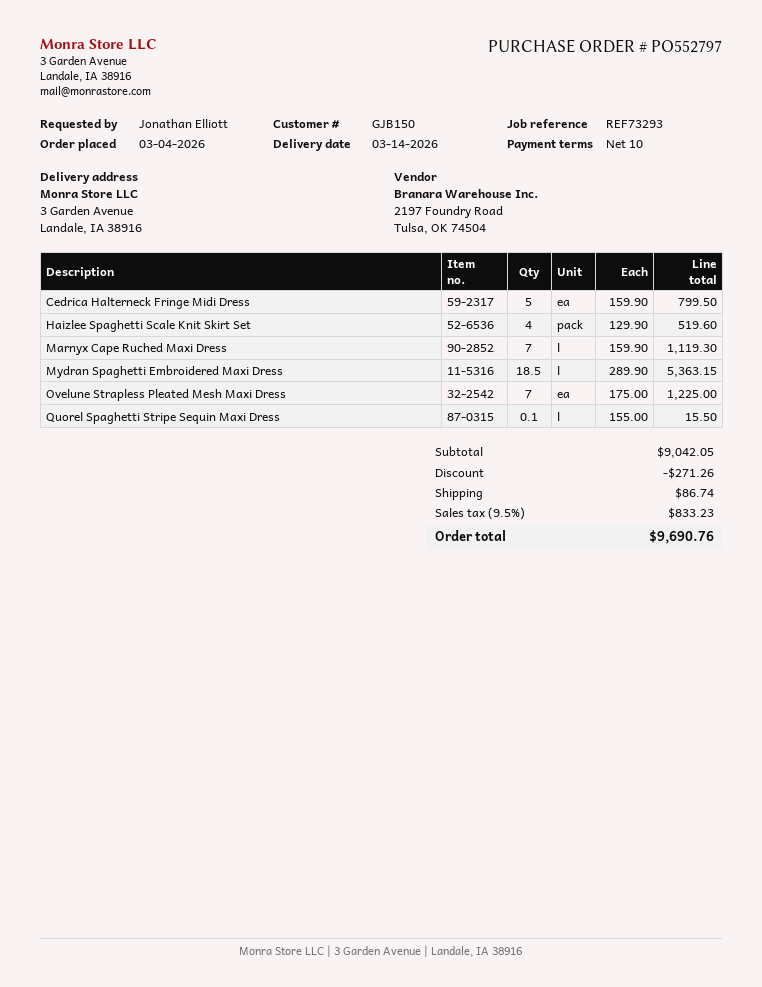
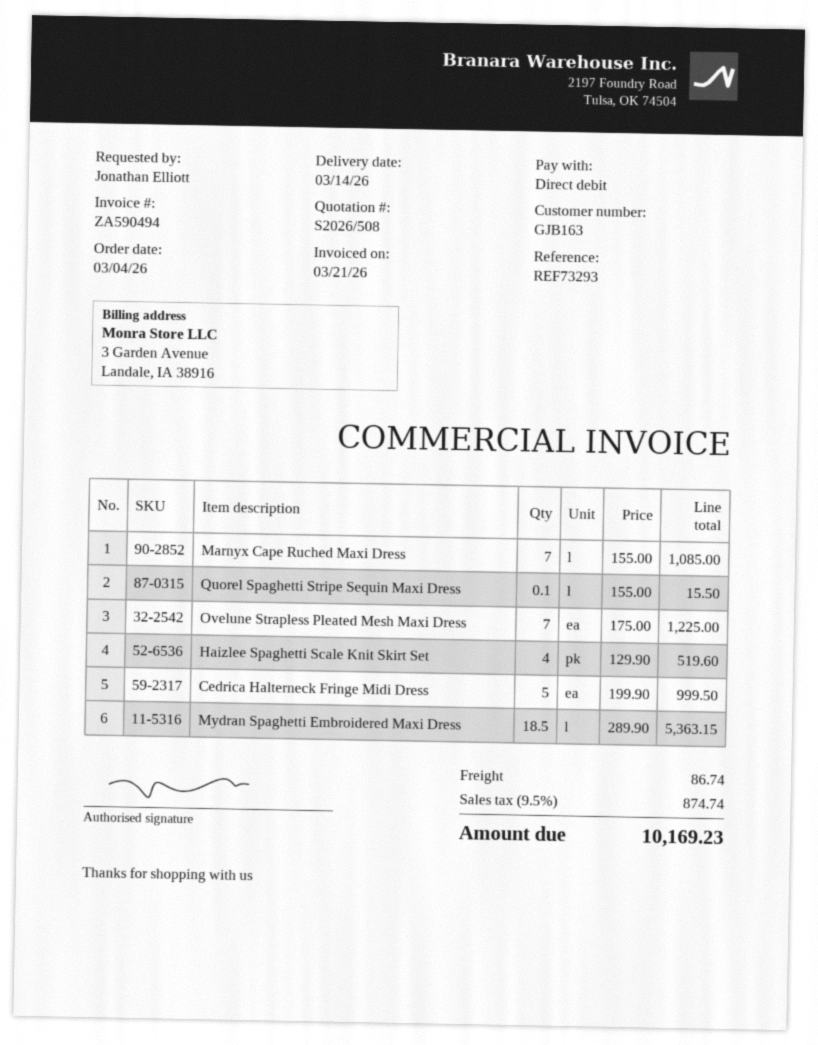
customer number: GJB150 -> GJB163
Cedrica Halterneck Fringe Midi Dress: 5 x 159.90 = 799.50 -> 5 x 199.90 = 999.50
Marnyx Cape Ruched Maxi Dress: 7 x 159.90 = 1119.30 -> 7 x 155.00 = 1085.00
discount: 271.26 -> none
tax: 9.5% = 833.23 -> 9.5% = 874.74
total: 9690.76 -> 10169.23

